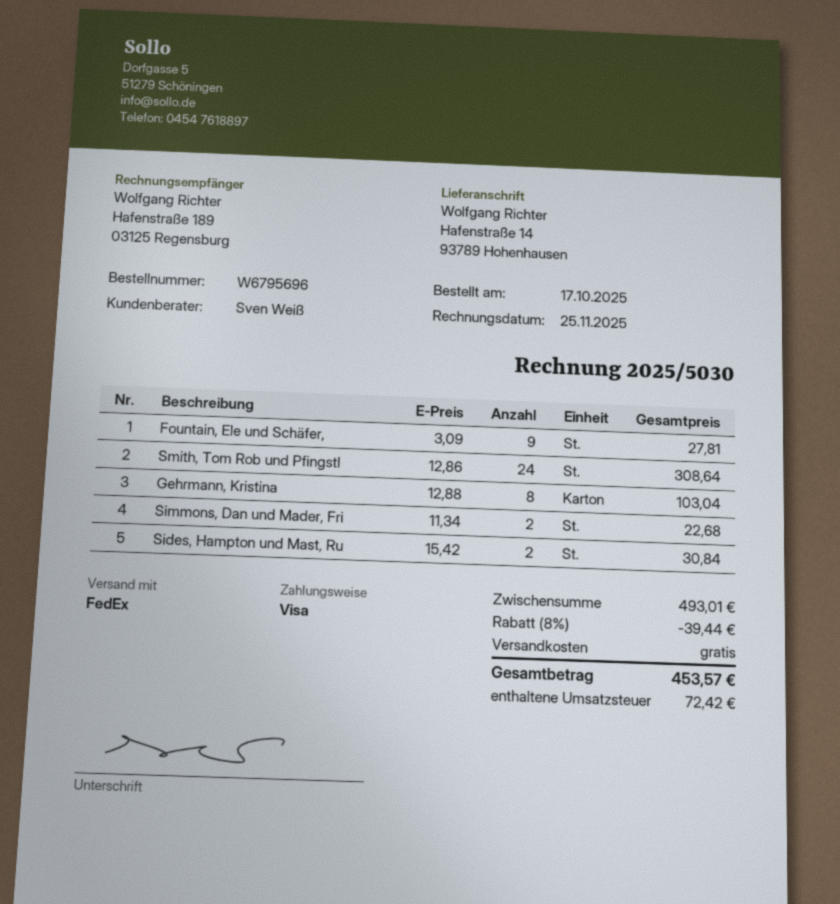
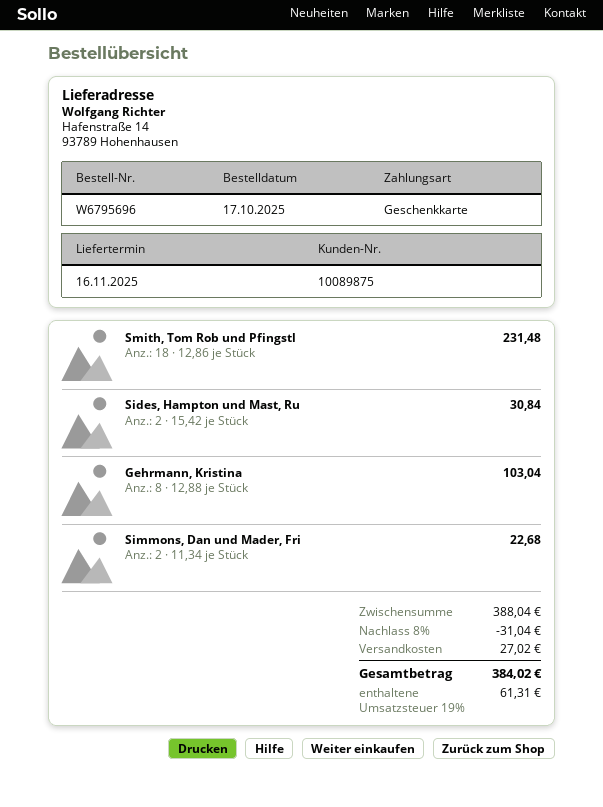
payment method: Visa -> gift card
Fountain, Ele und Schäfer,: 9 x 3.09 = 27.81 -> none
Smith, Tom Rob und Pfingstl: 24 x 12.86 = 308.64 -> 18 x 12.86 = 231.48
subtotal: 493.01 -> 388.04
discount: 8% = 39.44 -> 8% = 31.04
shipping: 0.00 -> 27.02
tax: 72.42 -> 61.31
total: 453.57 -> 384.02

